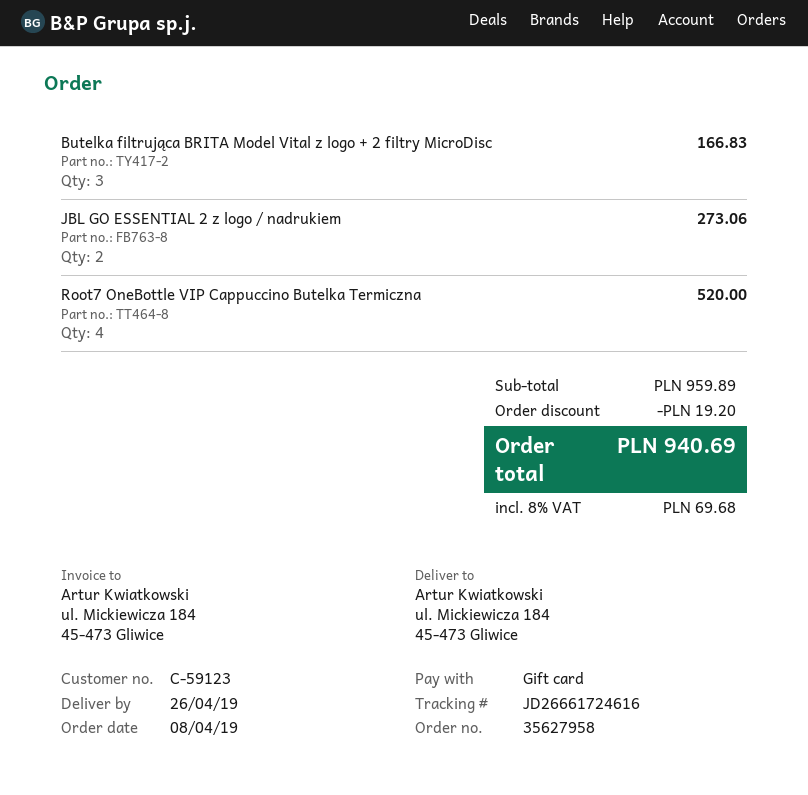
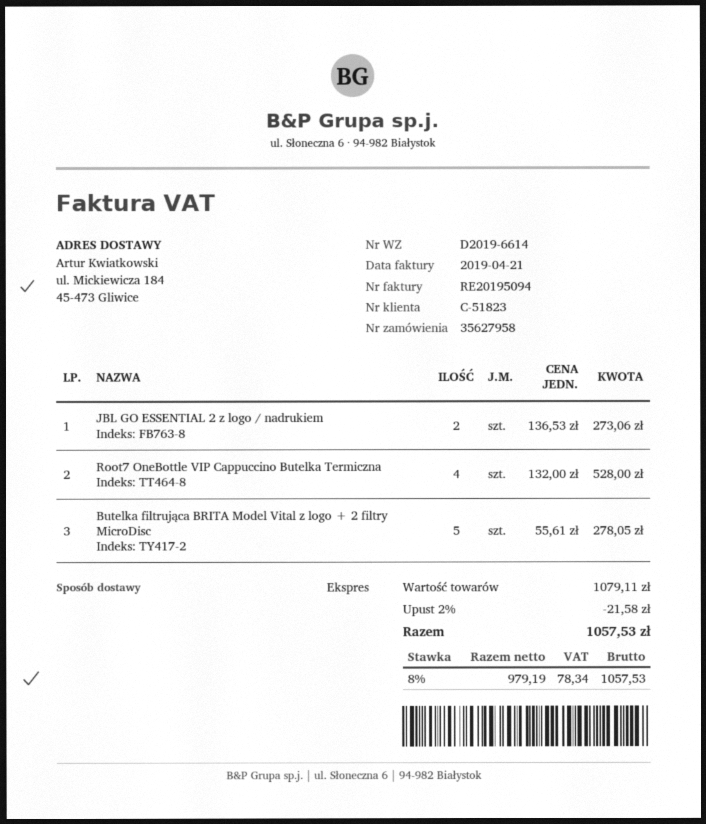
customer number: C-59123 -> C-51823
Butelka filtrująca BRITA Model Vital z logo + 2 filtry MicroDisc: 3 for 166.83 -> 5 for 278.05
Root7 OneBottle VIP Cappuccino Butelka Termiczna: 4 for 520.00 -> 4 for 528.00
subtotal: 959.89 -> 1079.11
discount: 19.20 -> 21.58
tax: 8% = 69.68 -> 8% = 78.34
total: 940.69 -> 1057.53

